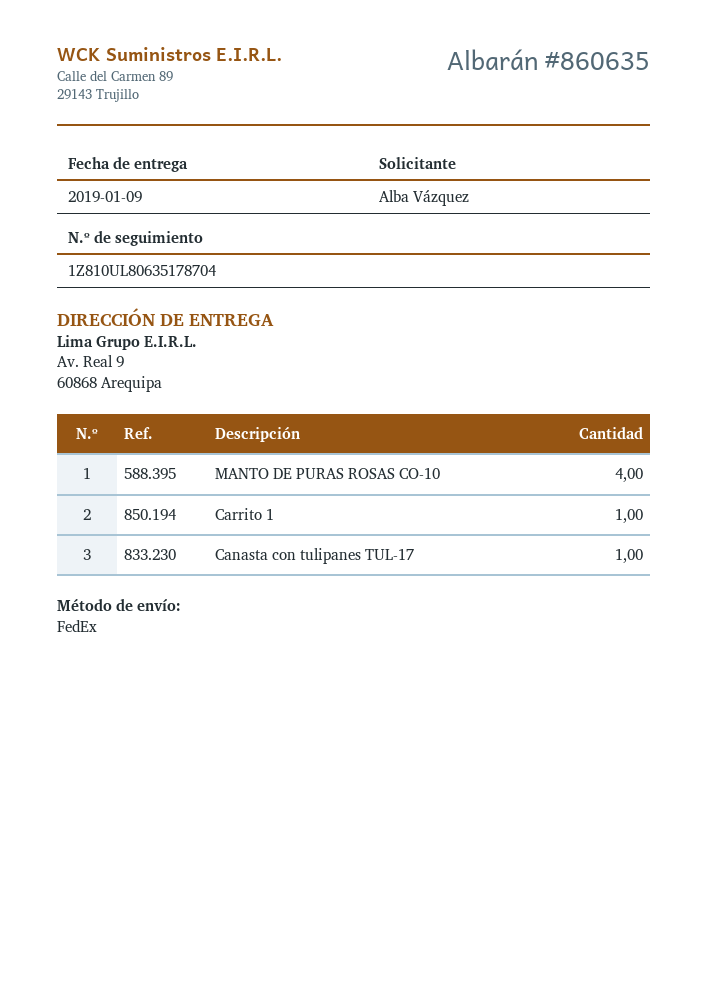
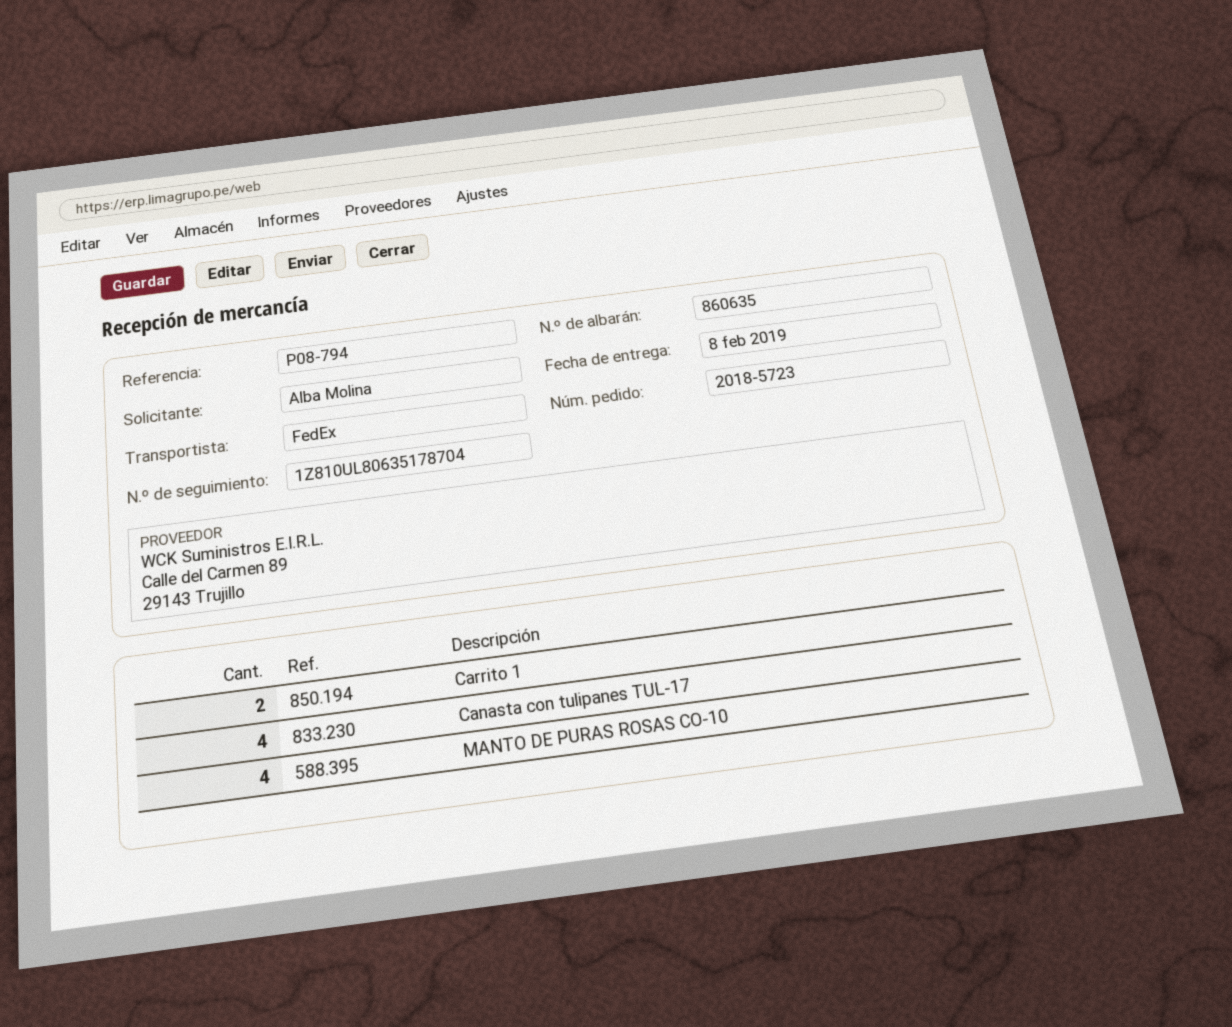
delivery date: 2019-01-09 -> 2019-02-08
ordered by: Alba Vázquez -> Alba Molina
Carrito 1: 1 -> 2
Canasta con tulipanes TUL-17: 1 -> 4

